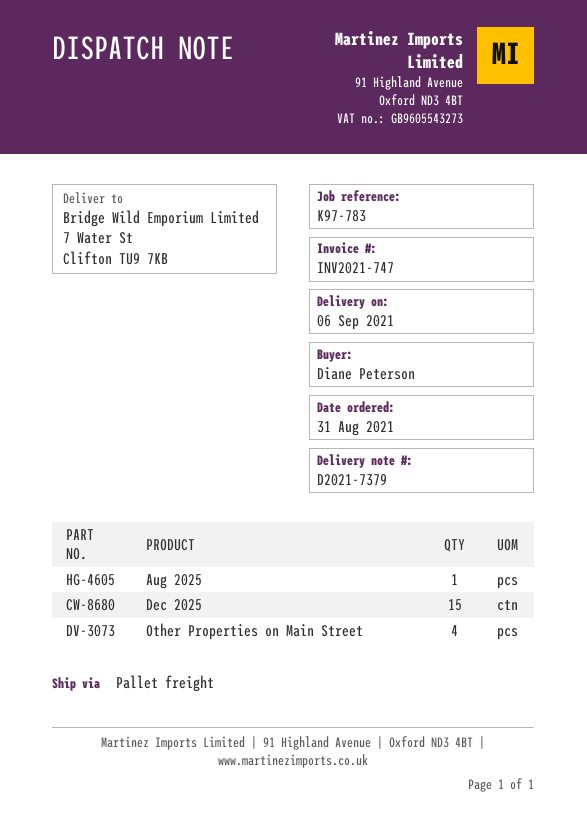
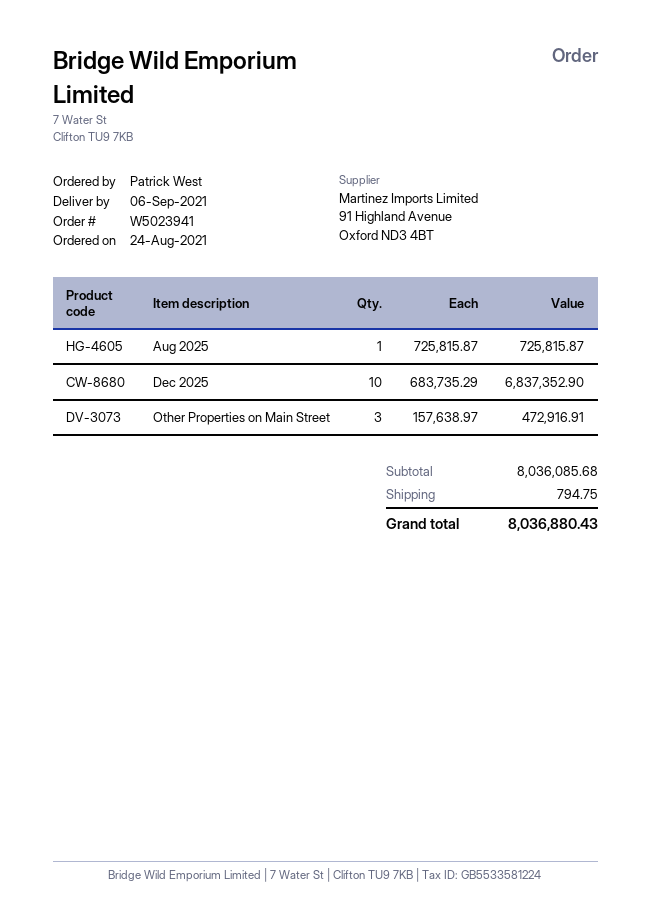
order date: 2021-08-31 -> 2021-08-24
ordered by: Diane Peterson -> Patrick West
Dec 2025: 15 -> 10
Other Properties on Main Street: 4 -> 3

